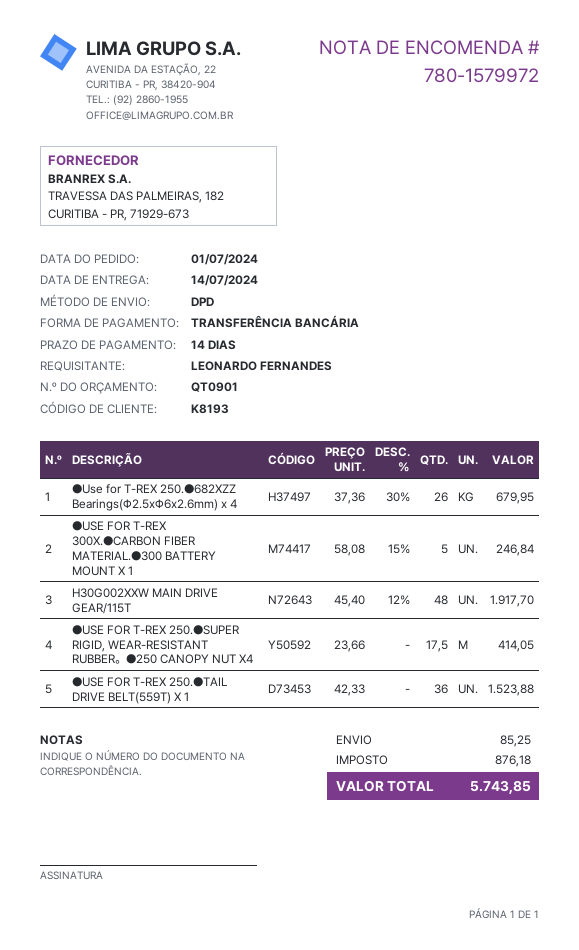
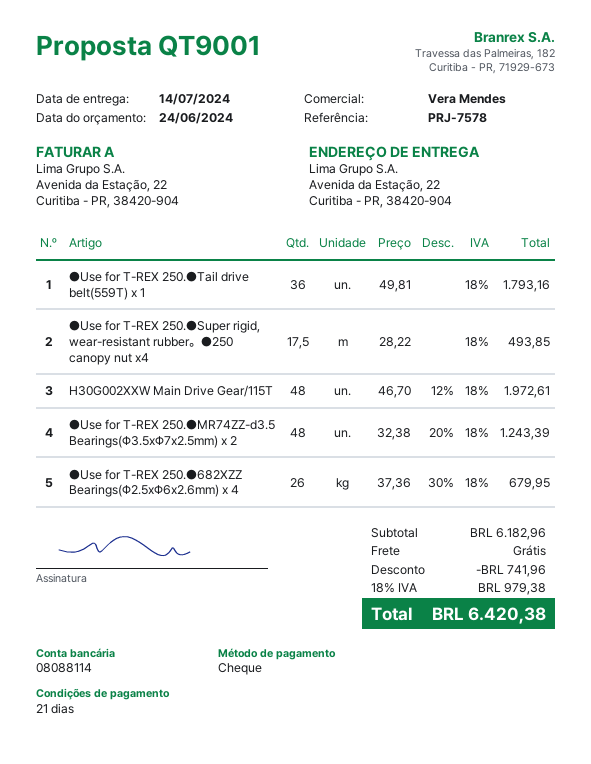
quote number: QT0901 -> QT9001
payment terms: 14 days -> 21 days
payment method: bank transfer -> cheque
●USE FOR T-REX 300X.●CARBON FIBER MATERIAL.●300 BATTERY MOUNT X 1: 5 x 58.08 - 15% = 246.84 -> none
H30G002XXW MAIN DRIVE GEAR/115T: 48 x 45.40 - 12% = 1917.70 -> 48 x 46.70 - 12% = 1972.61
●USE FOR T-REX 250.●SUPER RIGID, WEAR-RESISTANT RUBBER。●250 CANOPY NUT X4: 17.5 x 23.66 = 414.05 -> 17.5 x 28.22 = 493.85
●USE FOR T-REX 250.●TAIL DRIVE BELT(559T) X 1: 36 x 42.33 = 1523.88 -> 36 x 49.81 = 1793.16
●Use for T-REX 250.●MR74ZZ-d3.5 Bearings(Φ3.5xΦ7x2.5mm) x 2: none -> 48 x 32.38 - 20% = 1243.39
discount: none -> 741.96
shipping: 85.25 -> 0.00
tax: 876.18 -> 979.38
total: 5743.85 -> 6420.38

